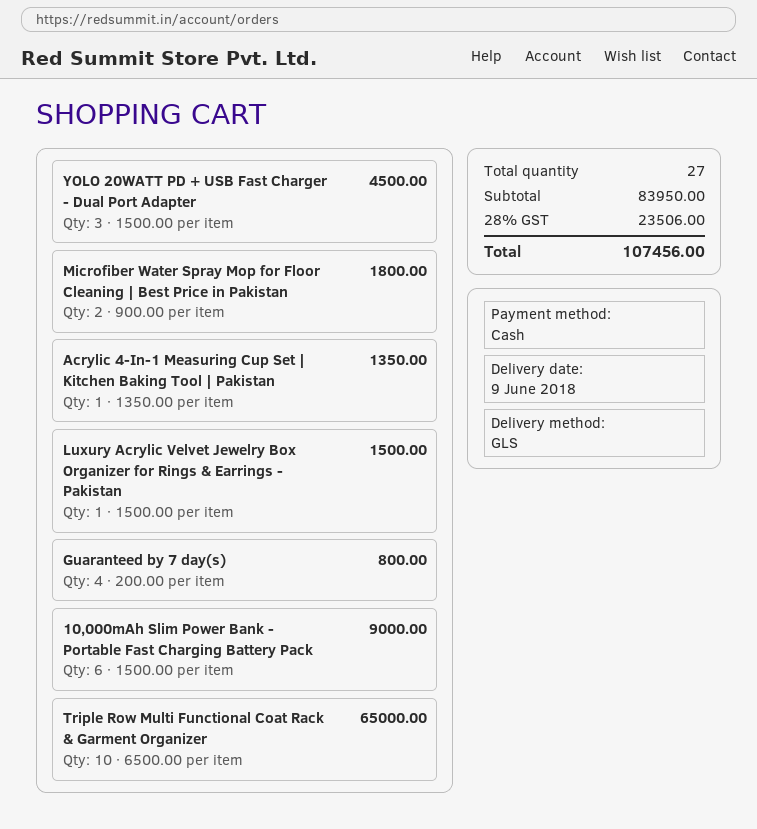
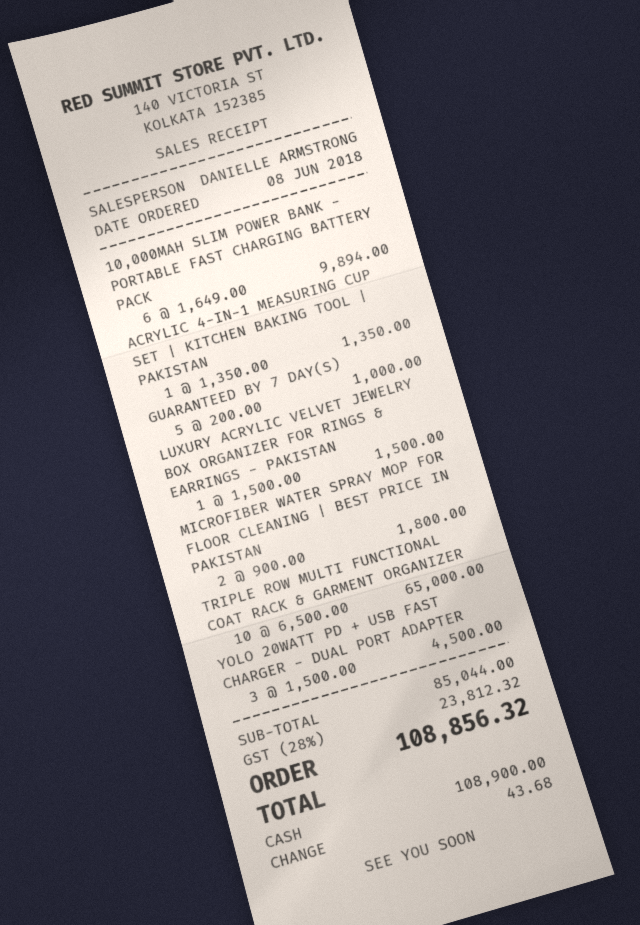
Guaranteed by 7 day(s): 4 x 200.00 = 800.00 -> 5 x 200.00 = 1000.00
10,000mAh Slim Power Bank - Portable Fast Charging Battery Pack: 6 x 1500.00 = 9000.00 -> 6 x 1649.00 = 9894.00
subtotal: 83950.00 -> 85044.00
tax: 28% = 23506.00 -> 28% = 23812.32
total: 107456.00 -> 108856.32

